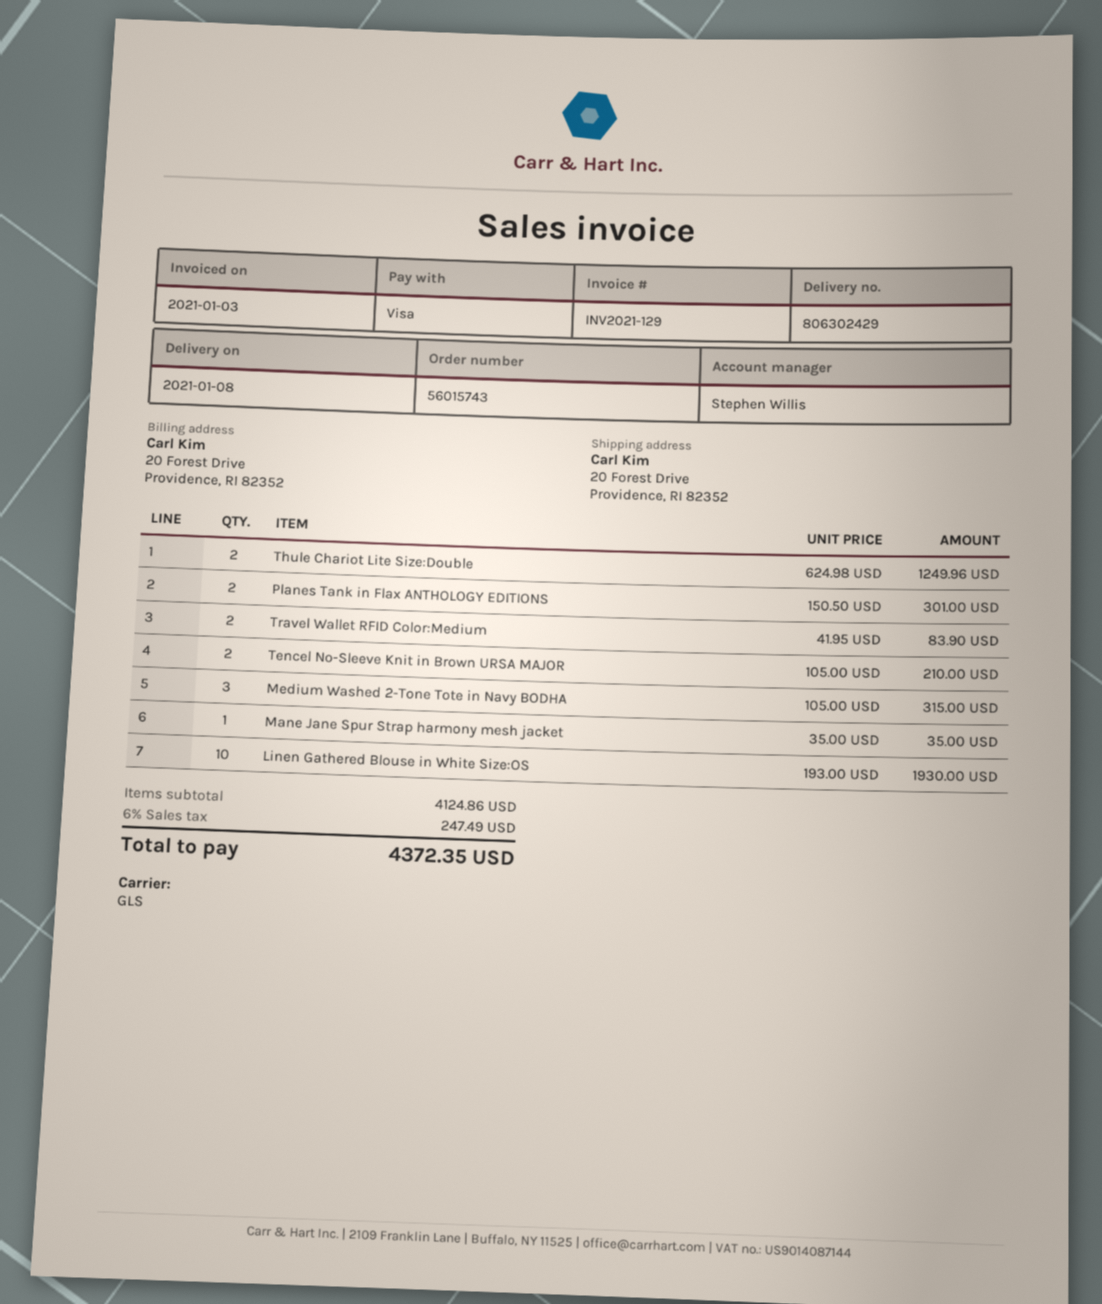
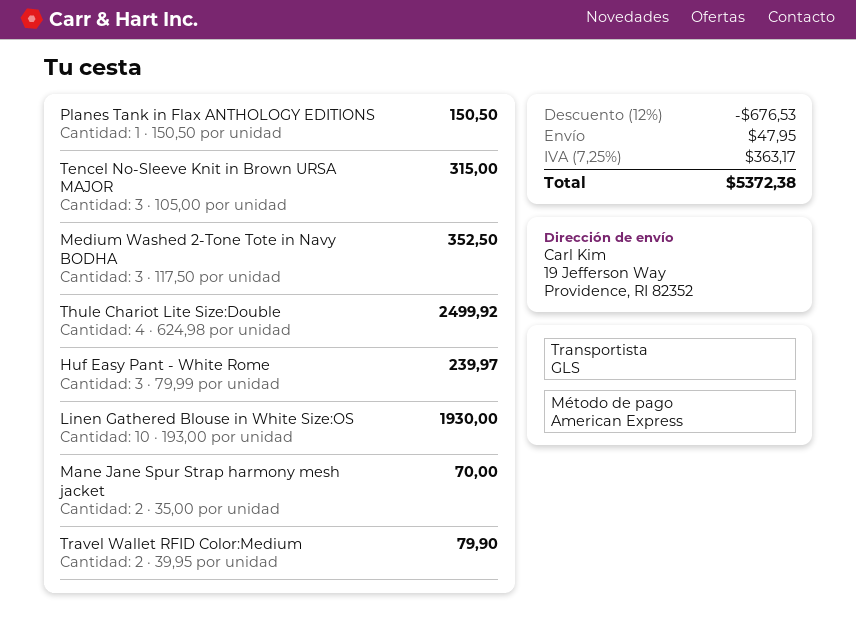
payment method: Visa -> American Express
ship to: 20 Forest Drive, Providence, RI 82352 -> 19 Jefferson Way, Providence, RI 82352
Thule Chariot Lite Size:Double: 2 x 624.98 = 1249.96 -> 4 x 624.98 = 2499.92
Planes Tank in Flax ANTHOLOGY EDITIONS: 2 x 150.50 = 301.00 -> 1 x 150.50 = 150.50
Travel Wallet RFID Color:Medium: 2 x 41.95 = 83.90 -> 2 x 39.95 = 79.90
Tencel No-Sleeve Knit in Brown URSA MAJOR: 2 x 105.00 = 210.00 -> 3 x 105.00 = 315.00
Medium Washed 2-Tone Tote in Navy BODHA: 3 x 105.00 = 315.00 -> 3 x 117.50 = 352.50
Mane Jane Spur Strap harmony mesh jacket: 1 x 35.00 = 35.00 -> 2 x 35.00 = 70.00
Huf Easy Pant - White Rome: none -> 3 x 79.99 = 239.97
discount: none -> 12% = 676.53
shipping: none -> 47.95
tax: 6% = 247.49 -> 7.25% = 363.17
total: 4372.35 -> 5372.38

